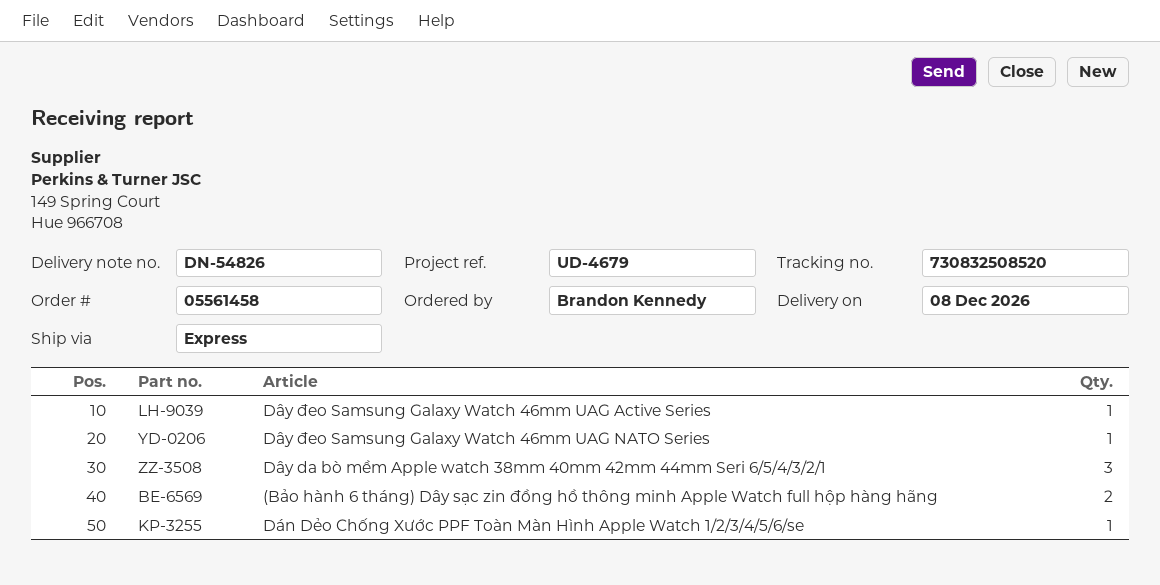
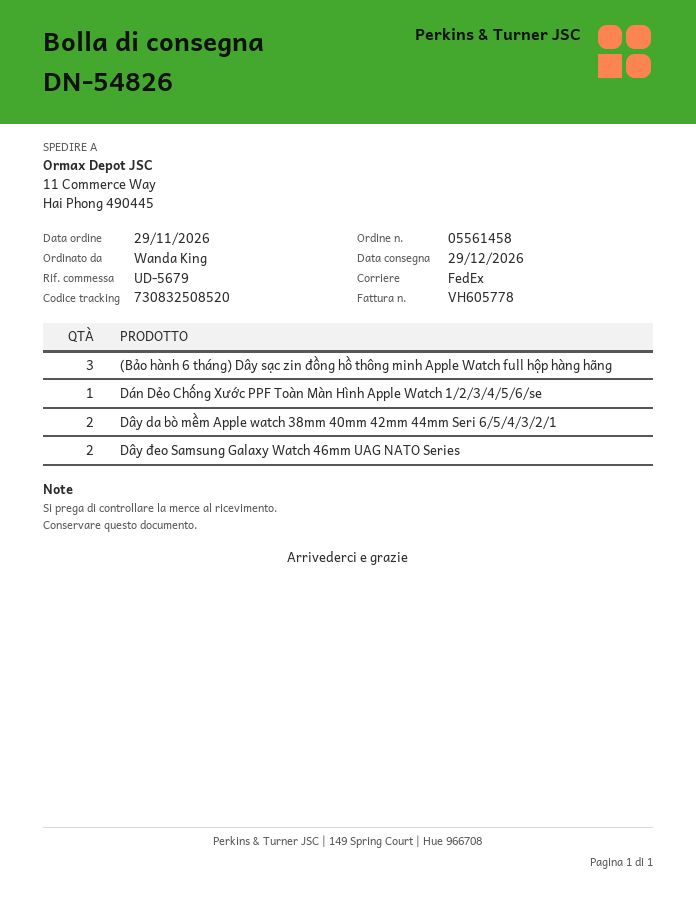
delivery date: 2026-12-08 -> 2026-12-29
reference: UD-4679 -> UD-5679
ordered by: Brandon Kennedy -> Wanda King
shipping method: express -> FedEx
Dây đeo Samsung Galaxy Watch 46mm UAG Active Series: 1 -> none
Dây đeo Samsung Galaxy Watch 46mm UAG NATO Series: 1 -> 2
Dây da bò mềm Apple watch 38mm 40mm 42mm 44mm Seri 6/5/4/3/2/1: 3 -> 2
(Bảo hành 6 tháng) Dây sạc zin đồng hồ thông minh Apple Watch full hộp hàng hãng: 2 -> 3

